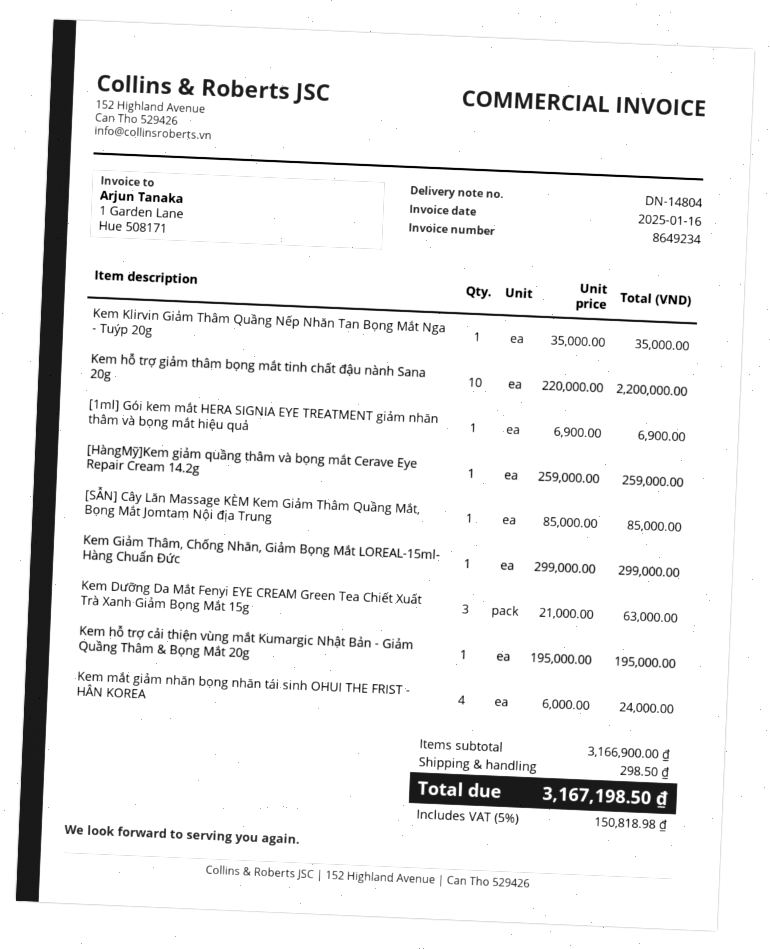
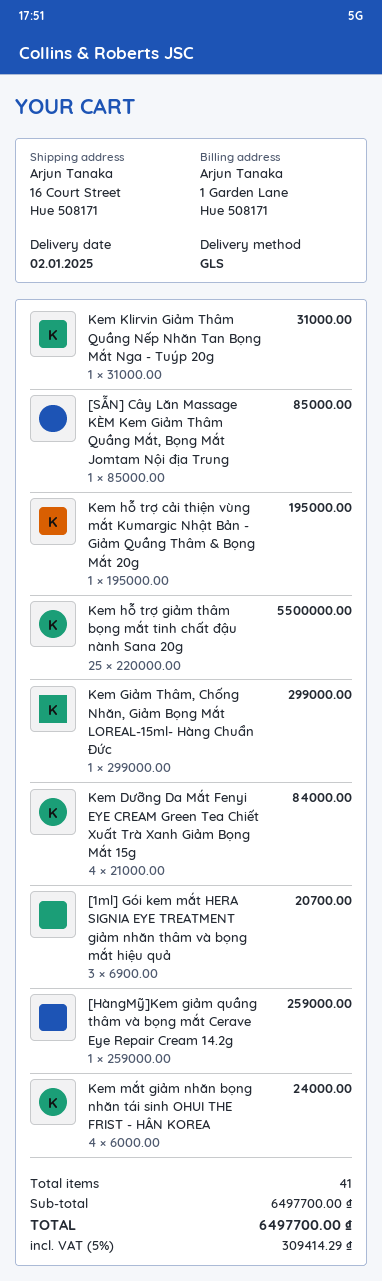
Kem Klirvin Giảm Thâm Quầng Nếp Nhăn Tan Bọng Mắt Nga - Tuýp 20g: 1 x 35000.00 = 35000.00 -> 1 x 31000.00 = 31000.00
Kem hỗ trợ giảm thâm bọng mắt tinh chất đậu nành Sana 20g: 10 x 220000.00 = 2200000.00 -> 25 x 220000.00 = 5500000.00
[1ml] Gói kem mắt HERA SIGNIA EYE TREATMENT giảm nhăn thâm và bọng mắt hiệu quả: 1 x 6900.00 = 6900.00 -> 3 x 6900.00 = 20700.00
Kem Dưỡng Da Mắt Fenyi EYE CREAM Green Tea Chiết Xuất Trà Xanh Giảm Bọng Mắt 15g: 3 x 21000.00 = 63000.00 -> 4 x 21000.00 = 84000.00
subtotal: 3166900.00 -> 6497700.00
shipping: 298.50 -> none
tax: 5% = 150818.98 -> 5% = 309414.29
total: 3167198.50 -> 6497700.00

